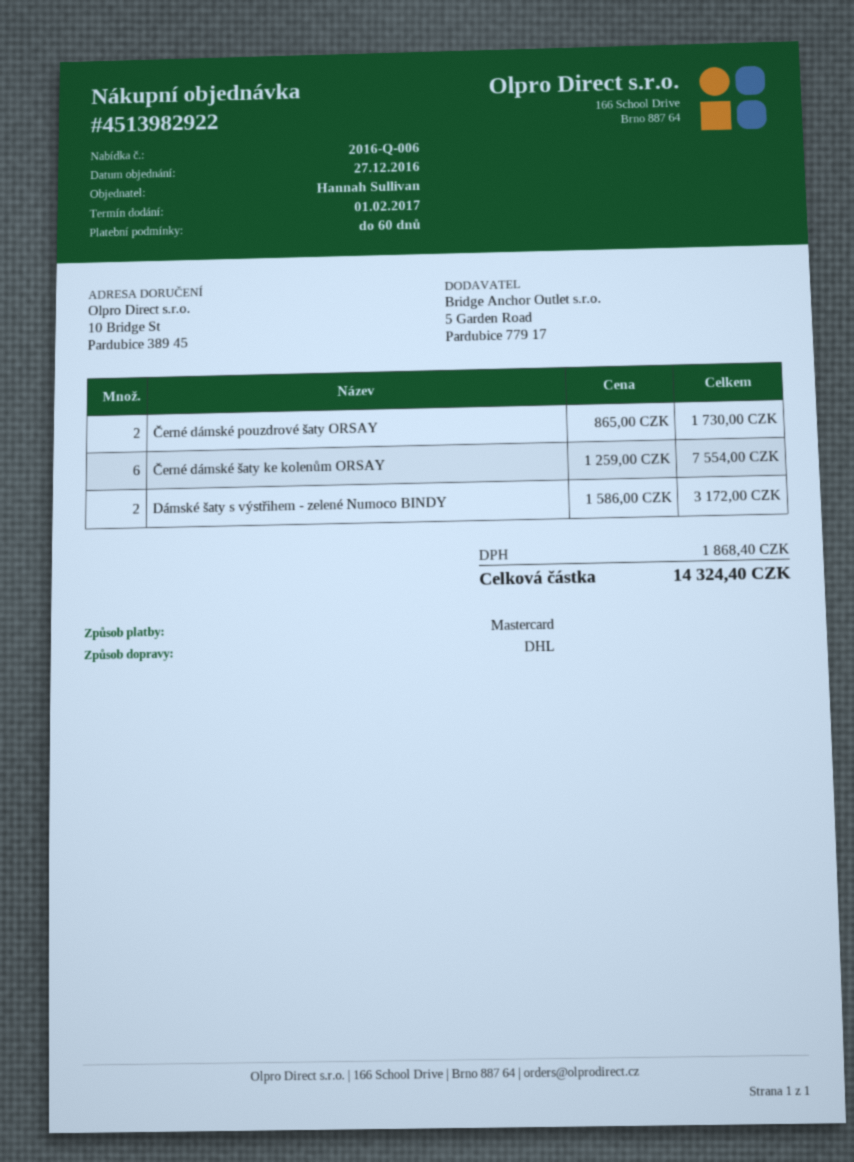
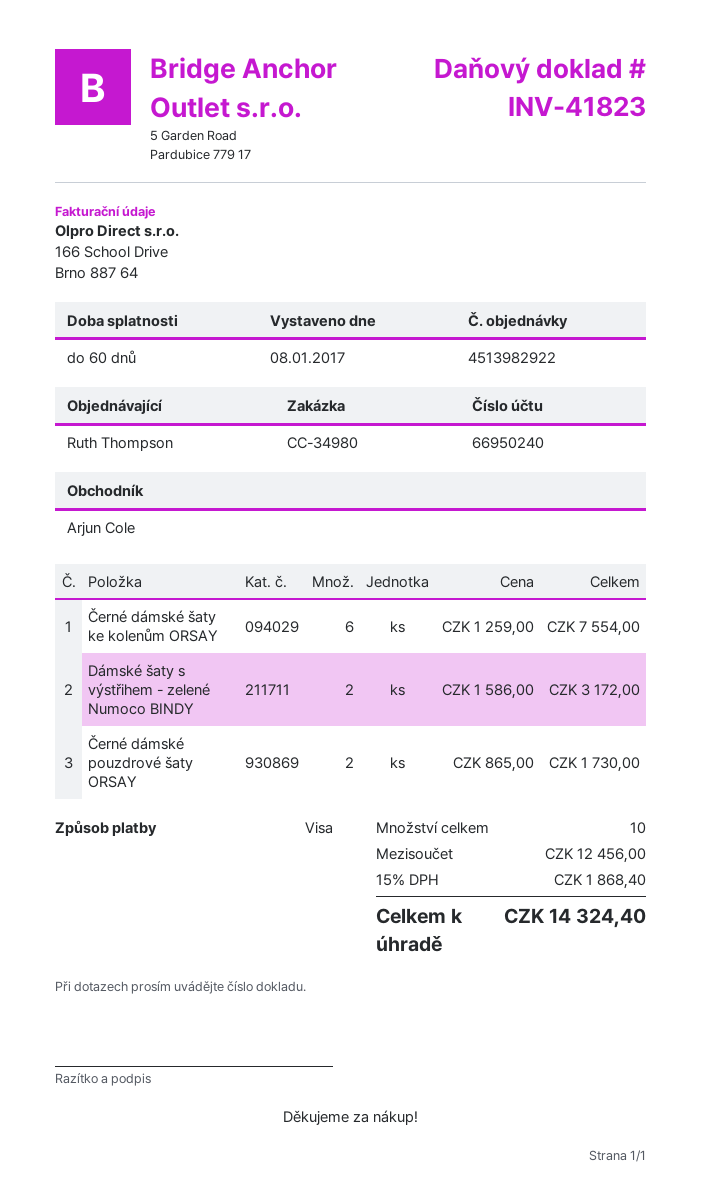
ordered by: Hannah Sullivan -> Ruth Thompson
payment method: Mastercard -> Visa

